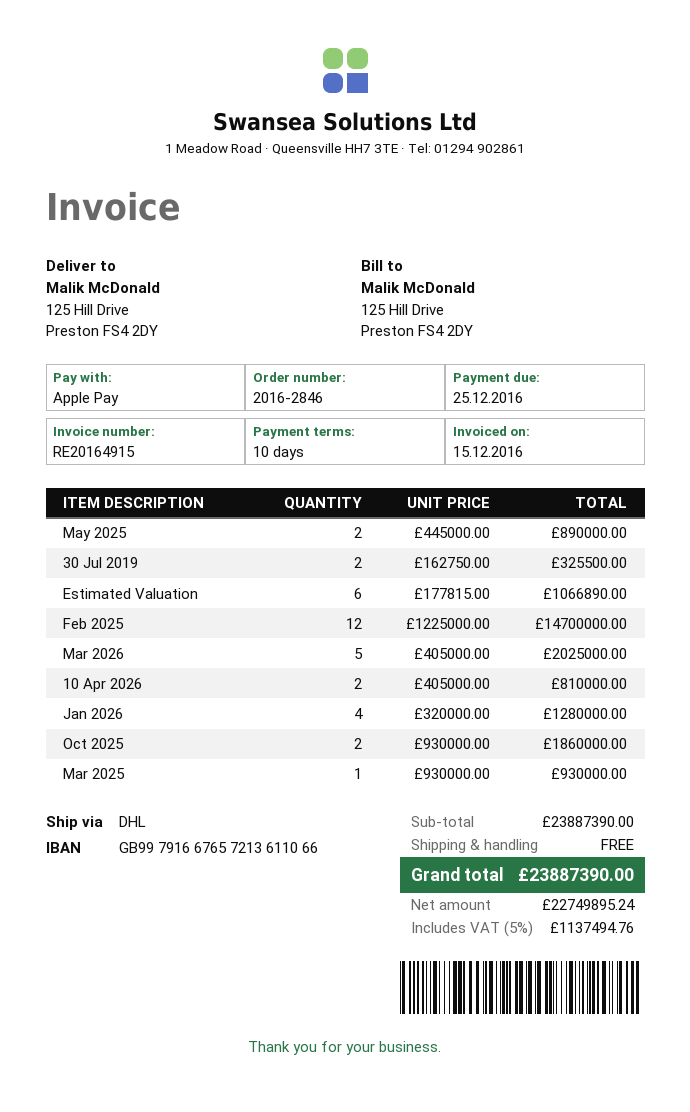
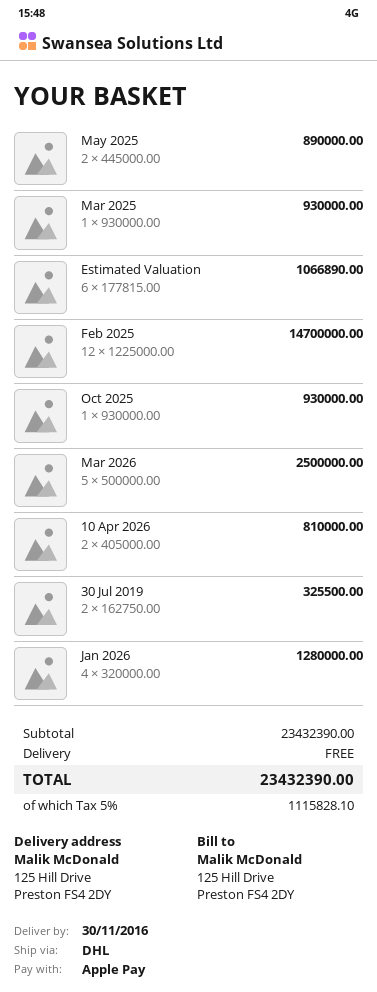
Mar 2026: 5 x 405000.00 = 2025000.00 -> 5 x 500000.00 = 2500000.00
Oct 2025: 2 x 930000.00 = 1860000.00 -> 1 x 930000.00 = 930000.00
subtotal: 23887390.00 -> 23432390.00
tax: 5% = 1137494.76 -> 5% = 1115828.10
total: 23887390.00 -> 23432390.00

